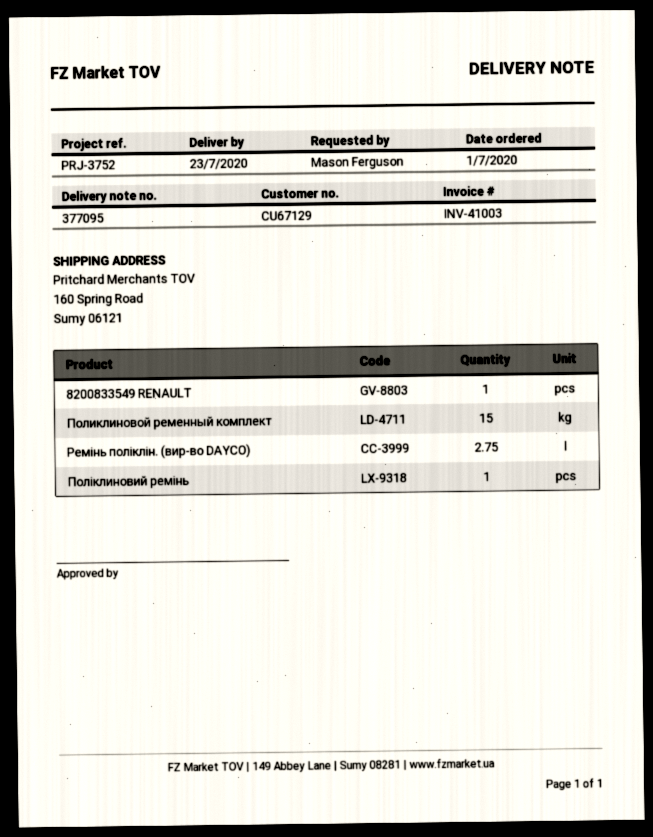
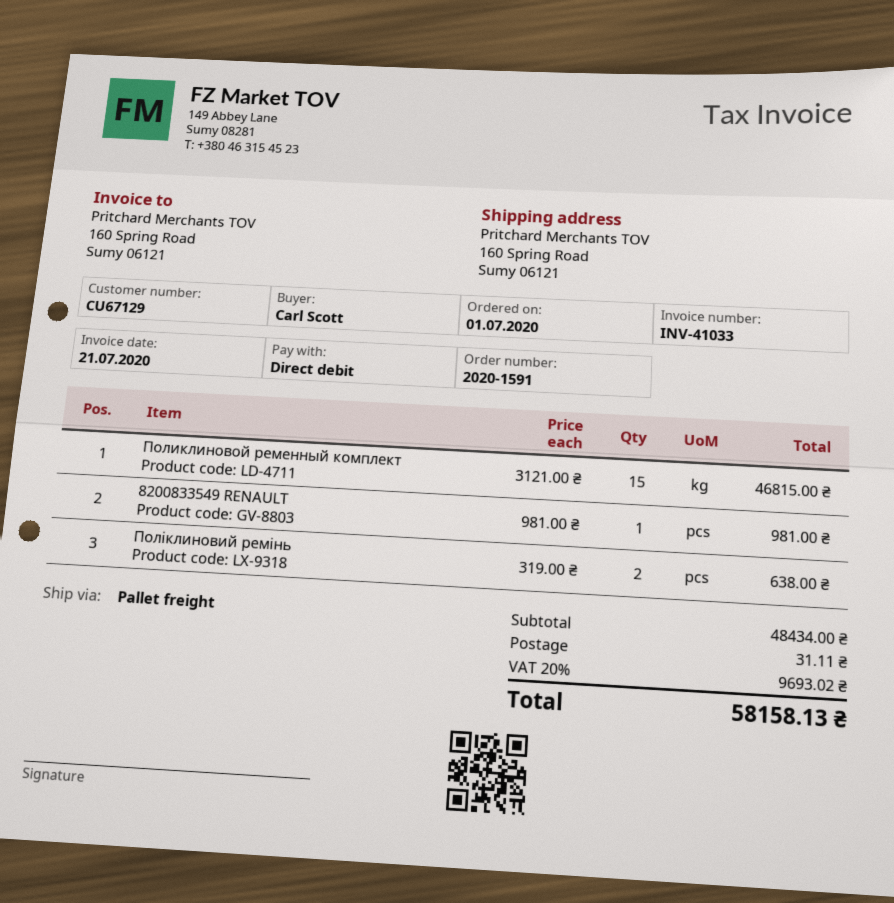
invoice number: INV-41003 -> INV-41033
ordered by: Mason Ferguson -> Carl Scott
Ремінь поліклін. (вир-во DAYCO): 2.75 -> none
Поліклиновий ремінь: 1 -> 2

